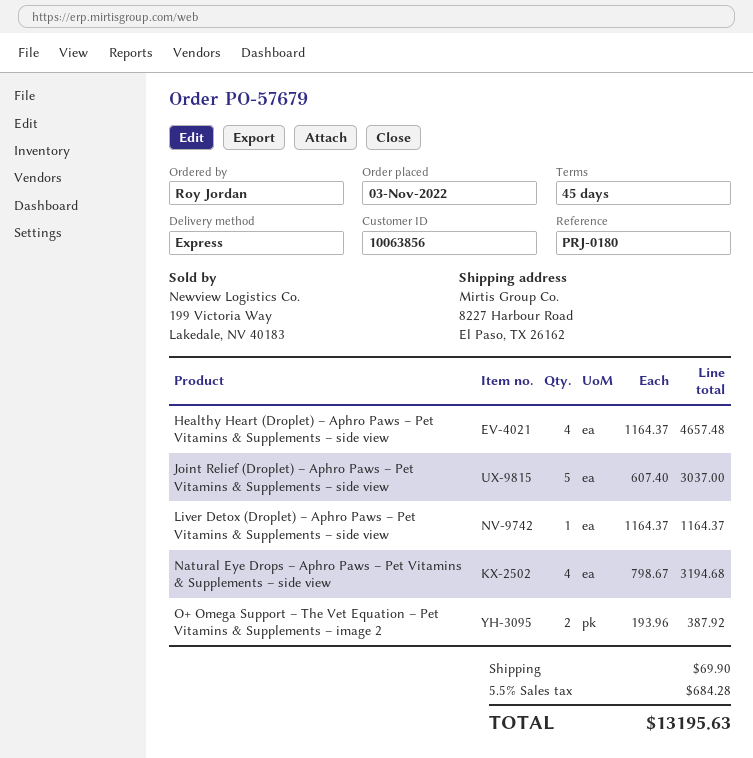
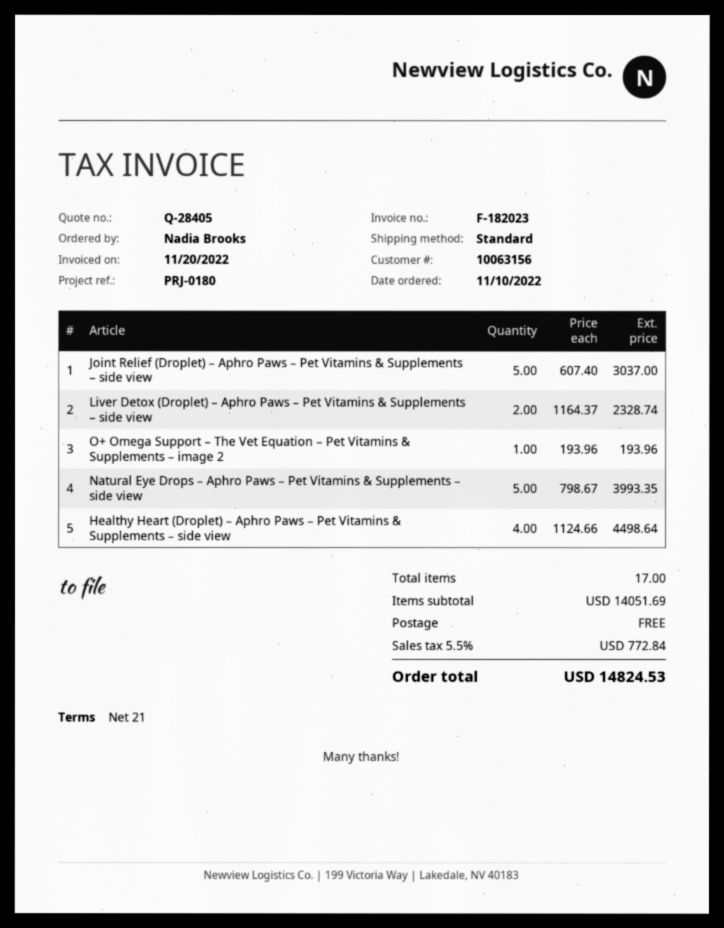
order date: 2022-11-03 -> 2022-11-10
payment terms: 45 days -> 21 days
customer number: 10063856 -> 10063156
ordered by: Roy Jordan -> Nadia Brooks
shipping method: express -> standard
Healthy Heart (Droplet) – Aphro Paws – Pet Vitamins & Supplements – side view: 4 x 1164.37 = 4657.48 -> 4 x 1124.66 = 4498.64
Liver Detox (Droplet) – Aphro Paws – Pet Vitamins & Supplements – side view: 1 x 1164.37 = 1164.37 -> 2 x 1164.37 = 2328.74
Natural Eye Drops – Aphro Paws – Pet Vitamins & Supplements – side view: 4 x 798.67 = 3194.68 -> 5 x 798.67 = 3993.35
O+ Omega Support – The Vet Equation – Pet Vitamins & Supplements – image 2: 2 x 193.96 = 387.92 -> 1 x 193.96 = 193.96
shipping: 69.90 -> 0.00
tax: 5.5% = 684.28 -> 5.5% = 772.84
total: 13195.63 -> 14824.53

